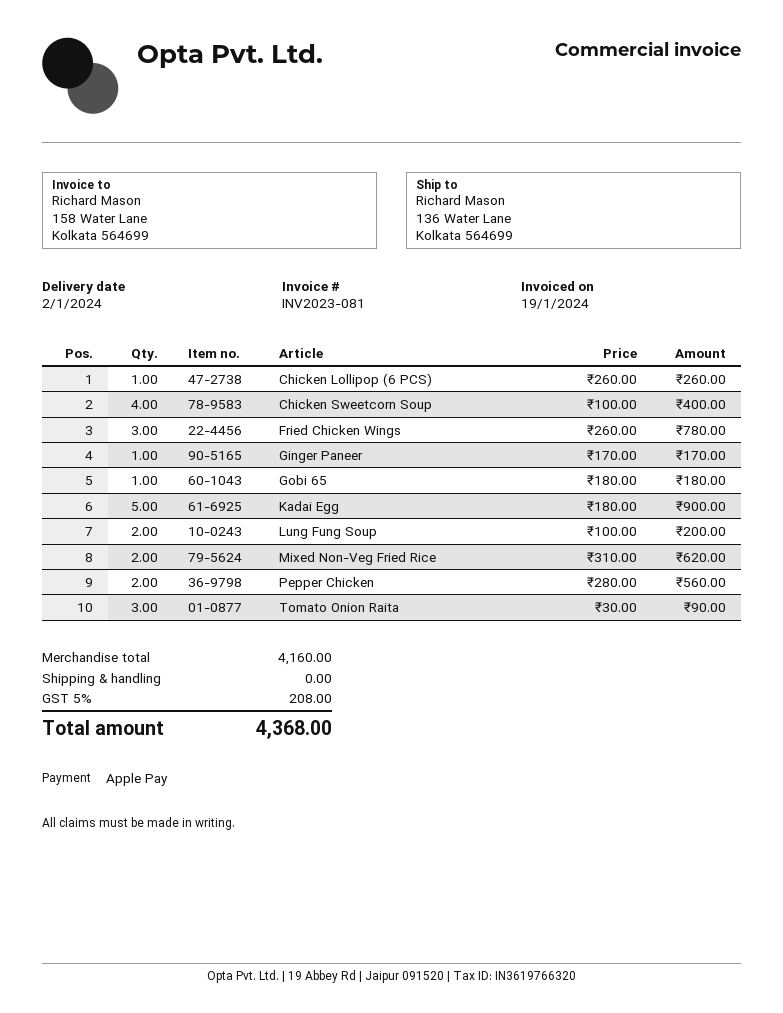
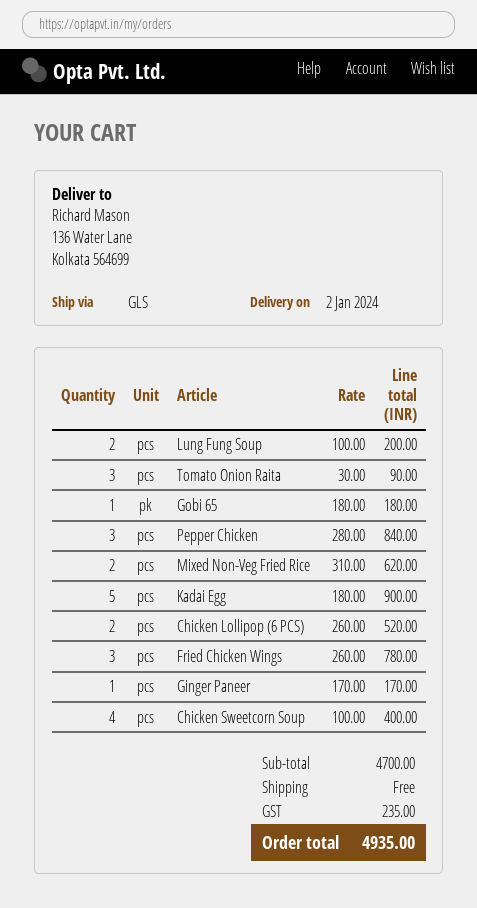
Chicken Lollipop (6 PCS): 1 x 260.00 = 260.00 -> 2 x 260.00 = 520.00
Pepper Chicken: 2 x 280.00 = 560.00 -> 3 x 280.00 = 840.00
subtotal: 4160.00 -> 4700.00
tax: 208.00 -> 235.00
total: 4368.00 -> 4935.00

